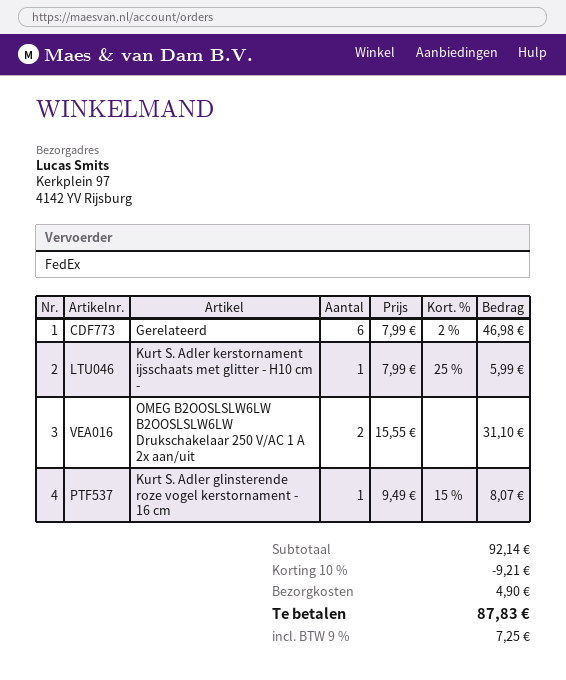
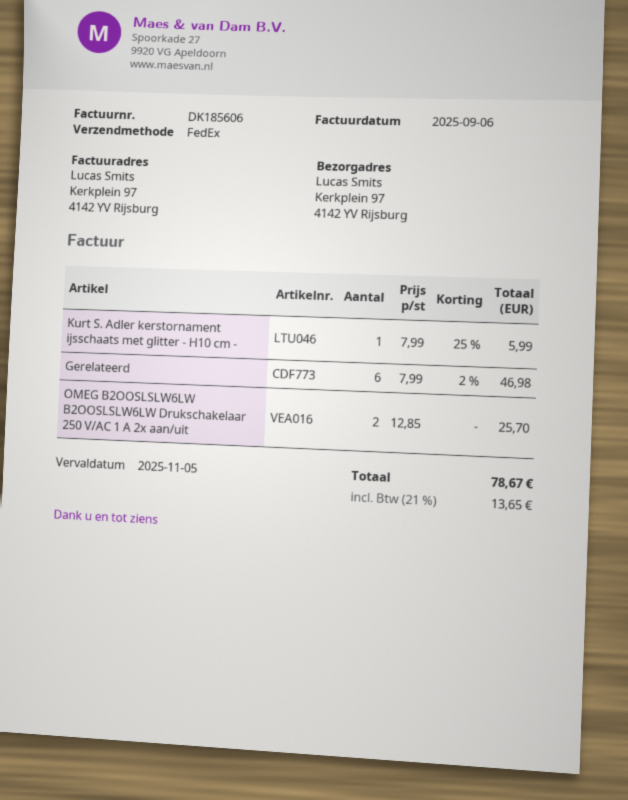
OMEG B2OOSLSLW6LW B2OOSLSLW6LW Drukschakelaar 250 V/AC 1 A 2x aan/uit: 2 x 15.55 = 31.10 -> 2 x 12.85 = 25.70
Kurt S. Adler glinsterende roze vogel kerstornament - 16 cm: 1 x 9.49 - 15% = 8.07 -> none
discount: 10% = 9.21 -> none
shipping: 4.90 -> none
tax: 9% = 7.25 -> 21% = 13.65
total: 87.83 -> 78.67

